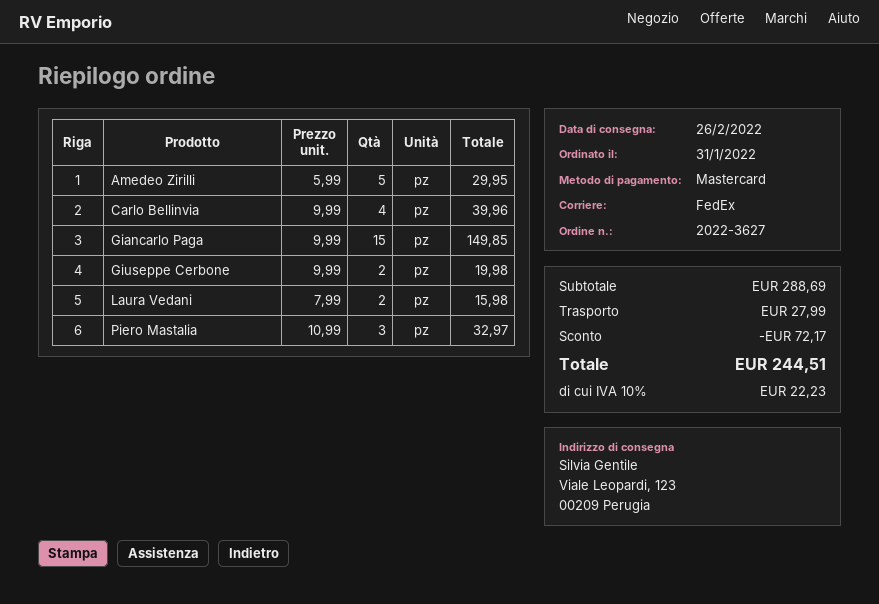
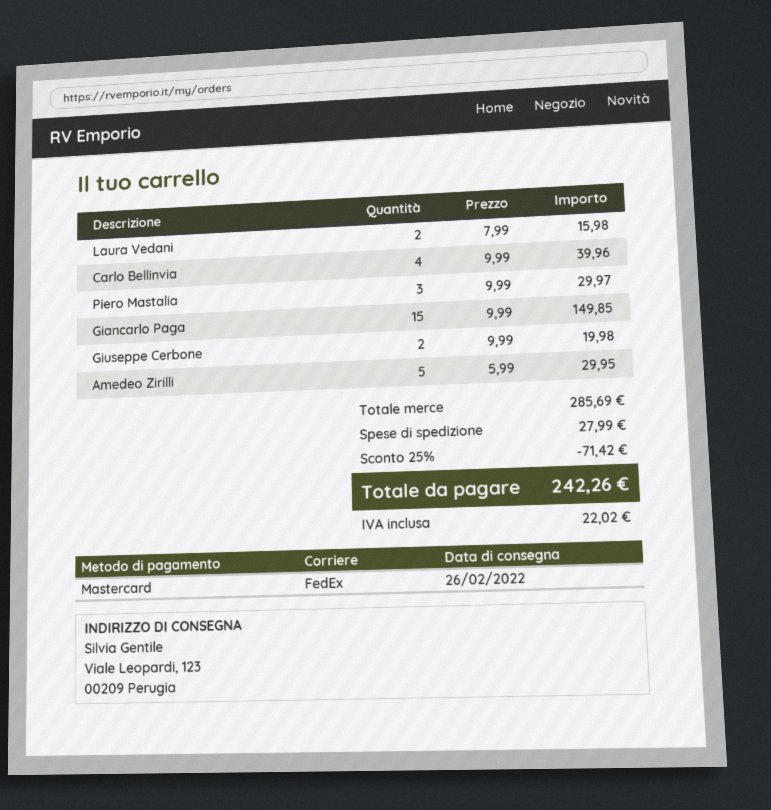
Piero Mastalia: 3 x 10.99 = 32.97 -> 3 x 9.99 = 29.97
subtotal: 288.69 -> 285.69
discount: 72.17 -> 71.42
tax: 22.23 -> 22.02
total: 244.51 -> 242.26

